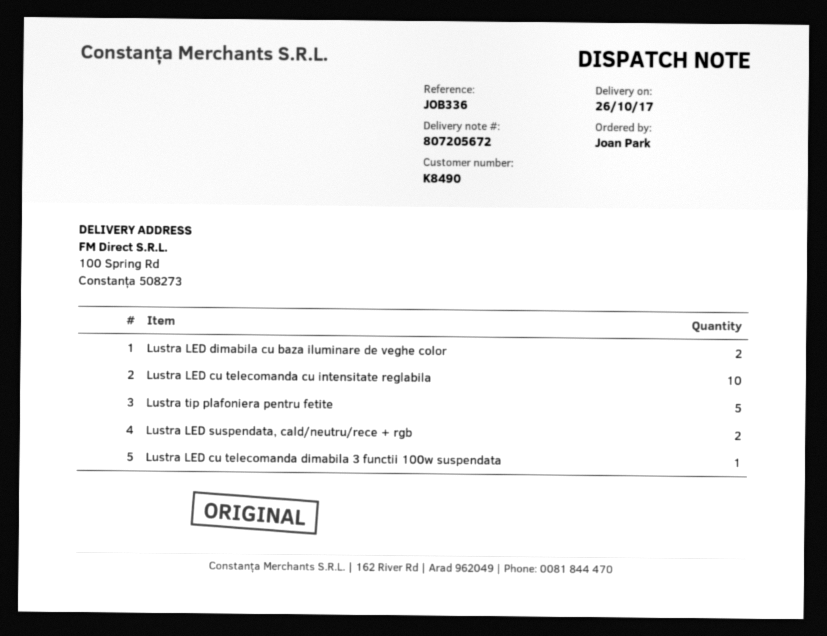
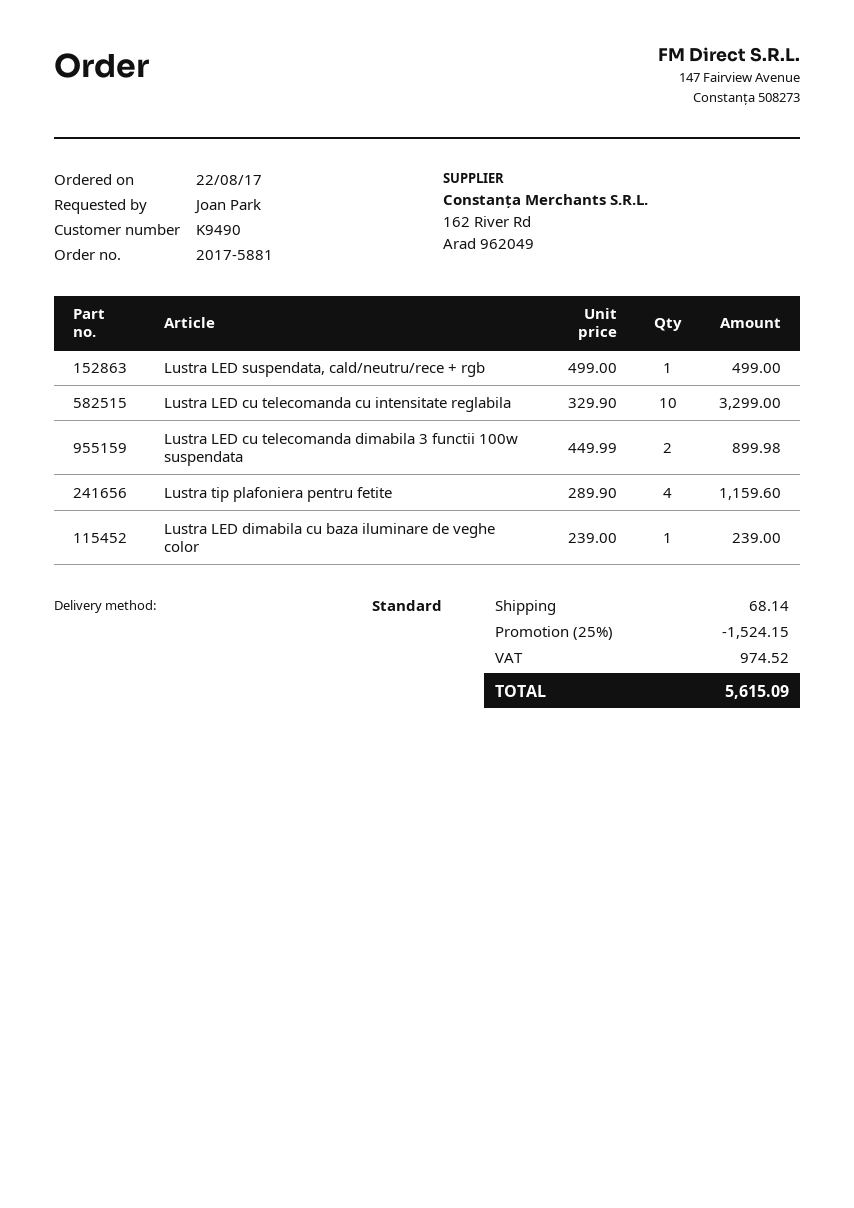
customer number: K8490 -> K9490
Lustra LED dimabila cu baza iluminare de veghe color: 2 -> 1
Lustra tip plafoniera pentru fetite: 5 -> 4
Lustra LED suspendata, cald/neutru/rece + rgb: 2 -> 1
Lustra LED cu telecomanda dimabila 3 functii 100w suspendata: 1 -> 2

